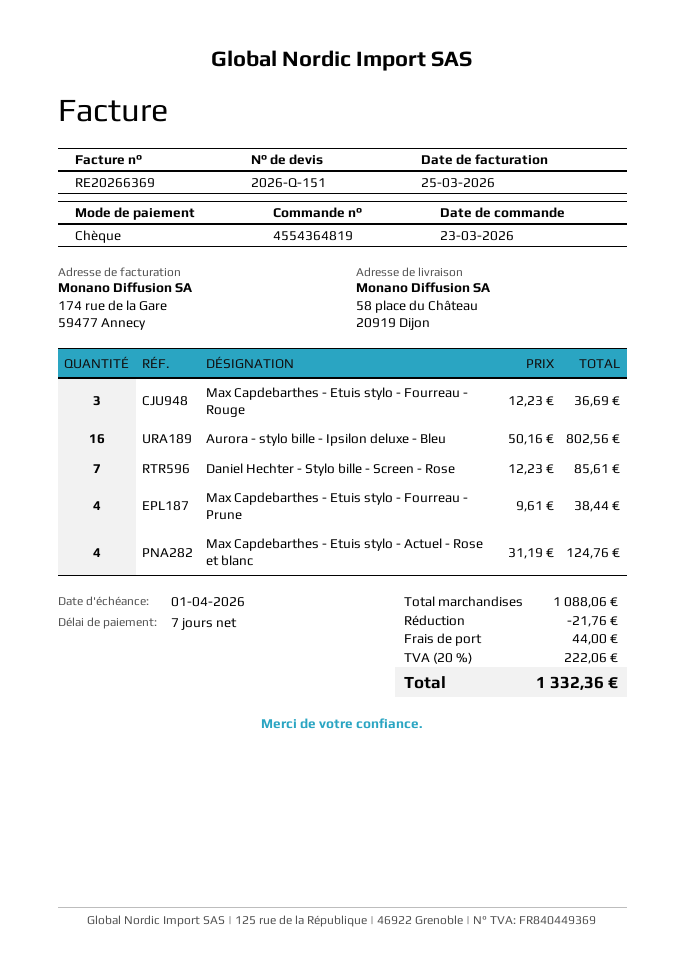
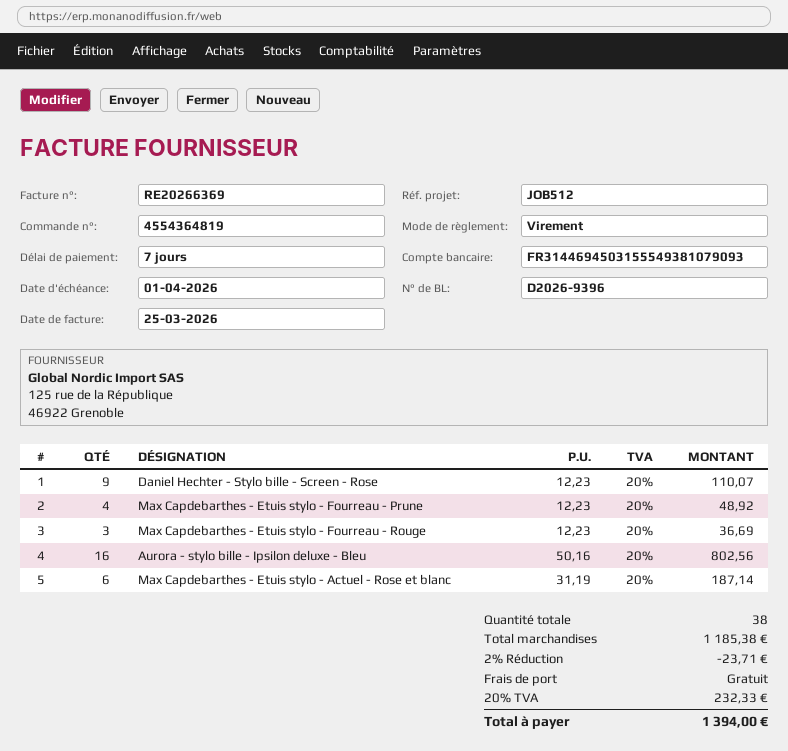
payment method: cheque -> bank transfer
Daniel Hechter - Stylo bille - Screen - Rose: 7 x 12.23 = 85.61 -> 9 x 12.23 = 110.07
Max Capdebarthes - Etuis stylo - Fourreau - Prune: 4 x 9.61 = 38.44 -> 4 x 12.23 = 48.92
Max Capdebarthes - Etuis stylo - Actuel - Rose et blanc: 4 x 31.19 = 124.76 -> 6 x 31.19 = 187.14
subtotal: 1088.06 -> 1185.38
discount: 21.76 -> 23.71
shipping: 44.00 -> 0.00
tax: 20% = 222.06 -> 20% = 232.33
total: 1332.36 -> 1394.00

